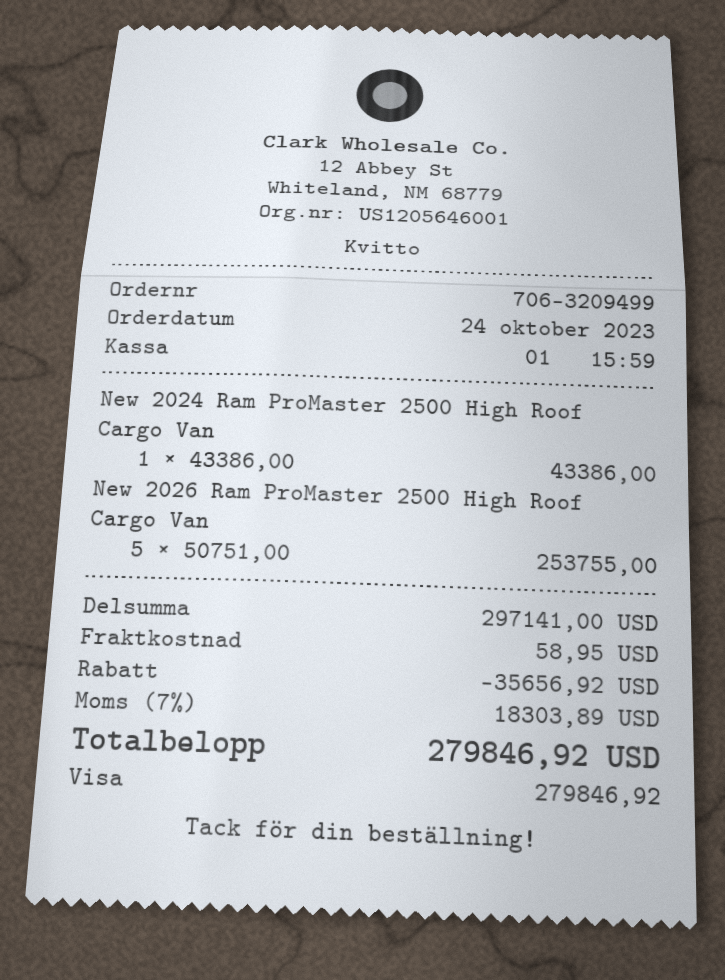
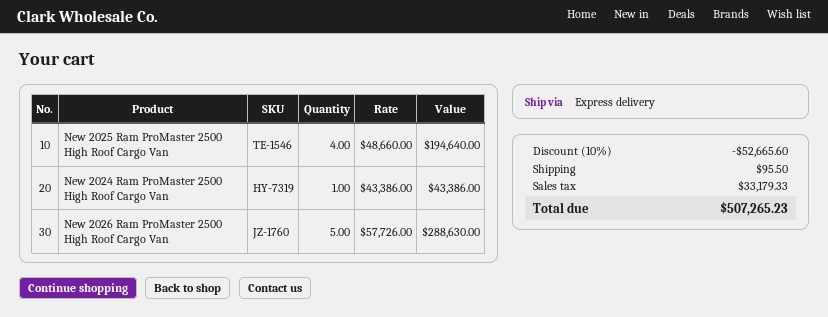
New 2026 Ram ProMaster 2500 High Roof Cargo Van: 5 x 50751.00 = 253755.00 -> 5 x 57726.00 = 288630.00
New 2025 Ram ProMaster 2500 High Roof Cargo Van: none -> 4 x 48660.00 = 194640.00
discount: 35656.92 -> 52665.60
shipping: 58.95 -> 95.50
tax: 18303.89 -> 33179.33
total: 279846.92 -> 507265.23

